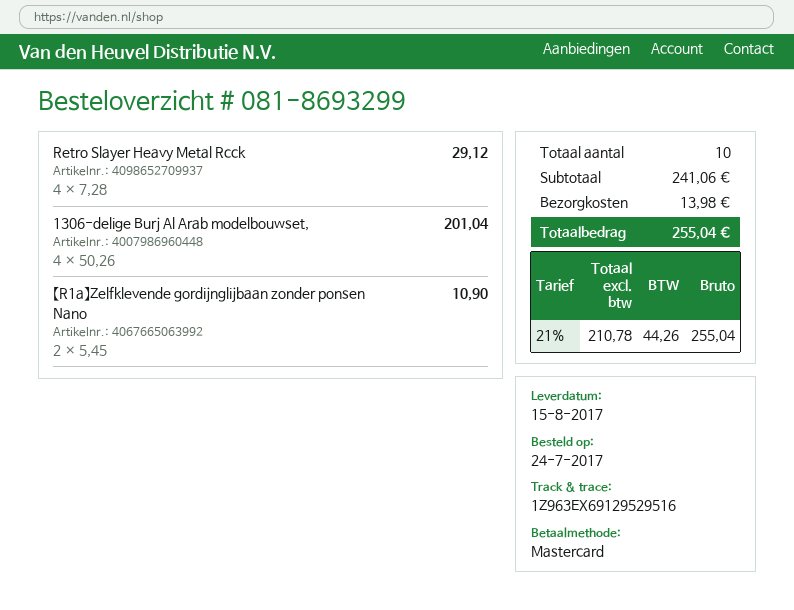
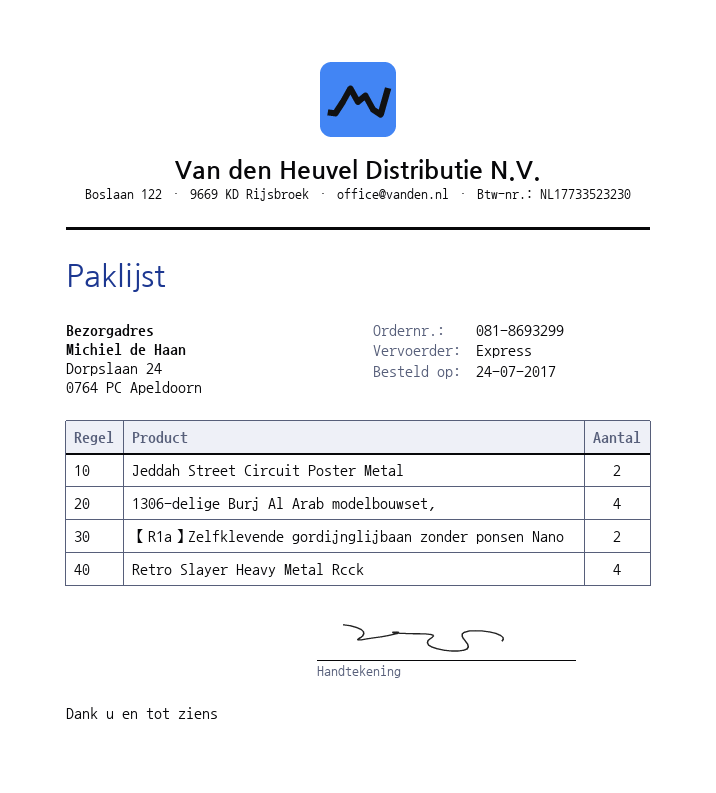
Jeddah Street Circuit Poster Metal: none -> 2

